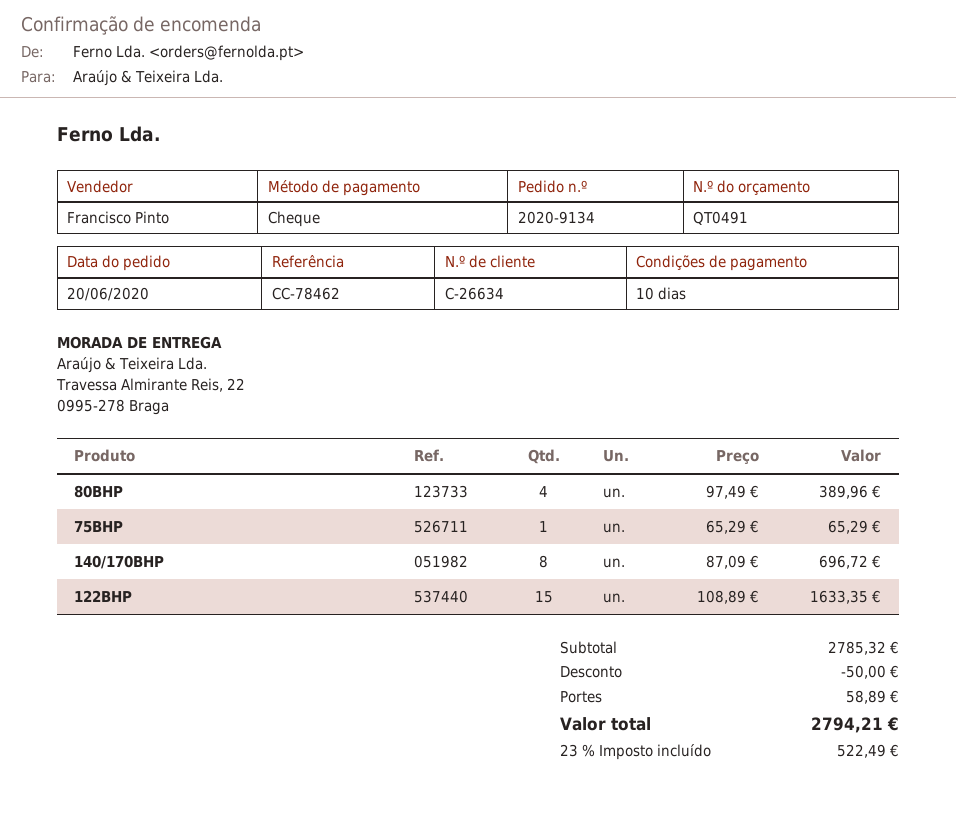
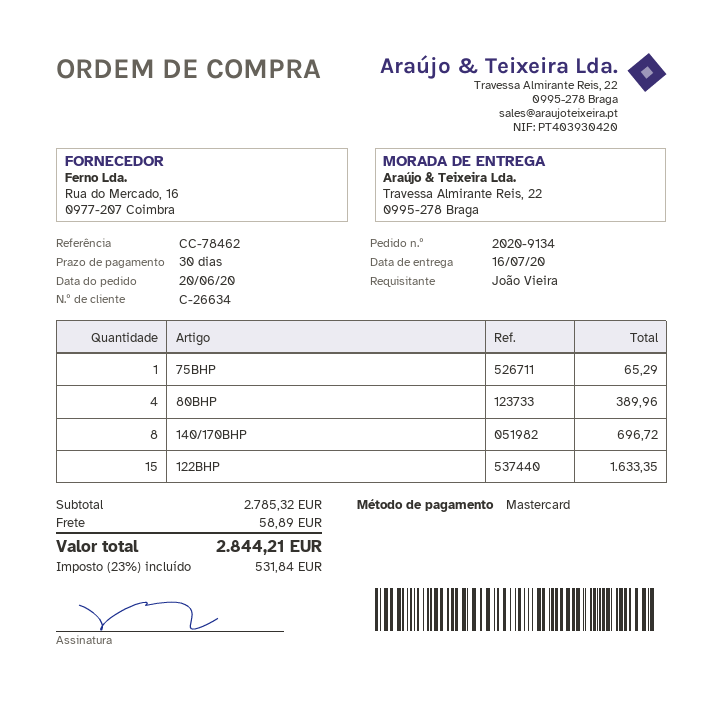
payment terms: 10 days -> 30 days
payment method: cheque -> Mastercard
discount: 50.00 -> none
tax: 23% = 522.49 -> 23% = 531.84
total: 2794.21 -> 2844.21

